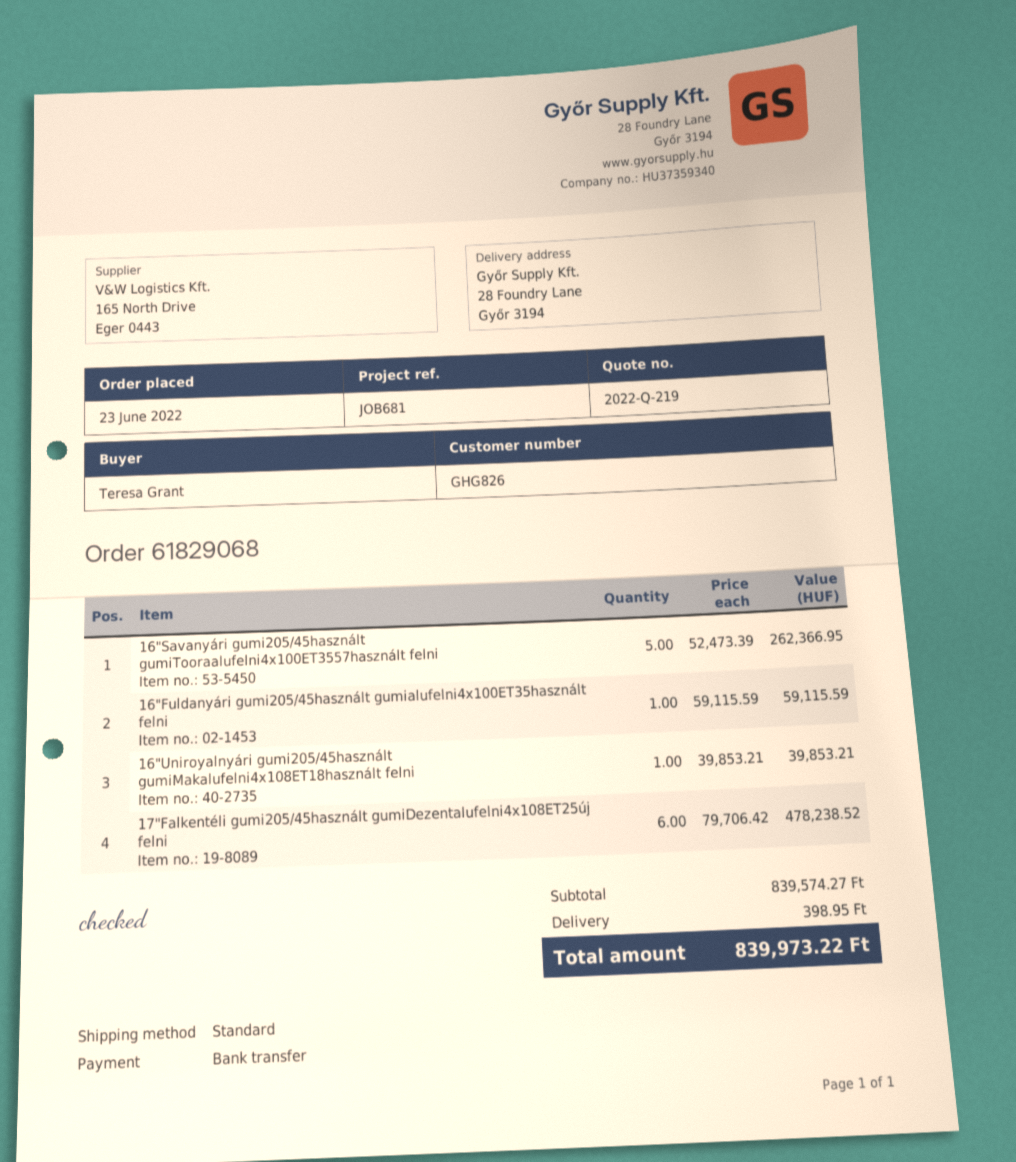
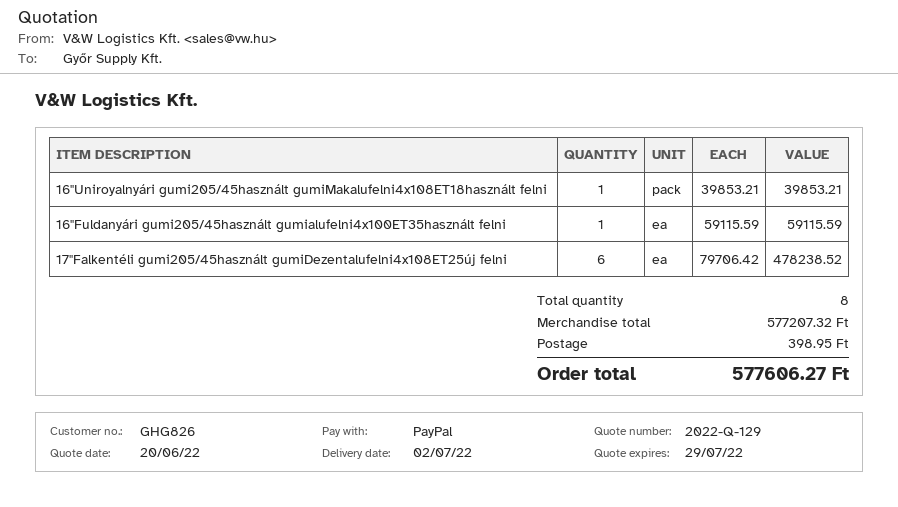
quote number: 2022-Q-219 -> 2022-Q-129
payment method: bank transfer -> PayPal
16"Savanyári gumi205/45használt gumiTooraalufelni4x100ET3557használt felni: 5 x 52473.39 = 262366.95 -> none
subtotal: 839574.27 -> 577207.32
total: 839973.22 -> 577606.27

